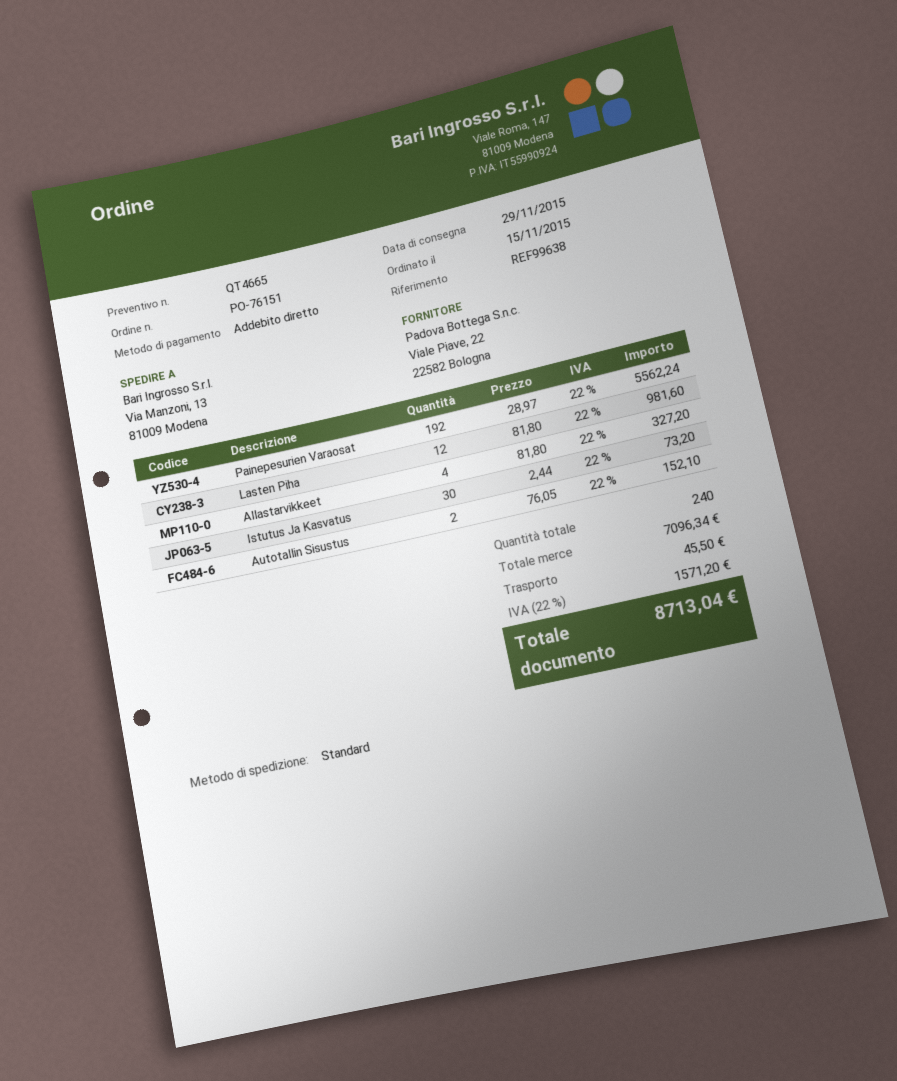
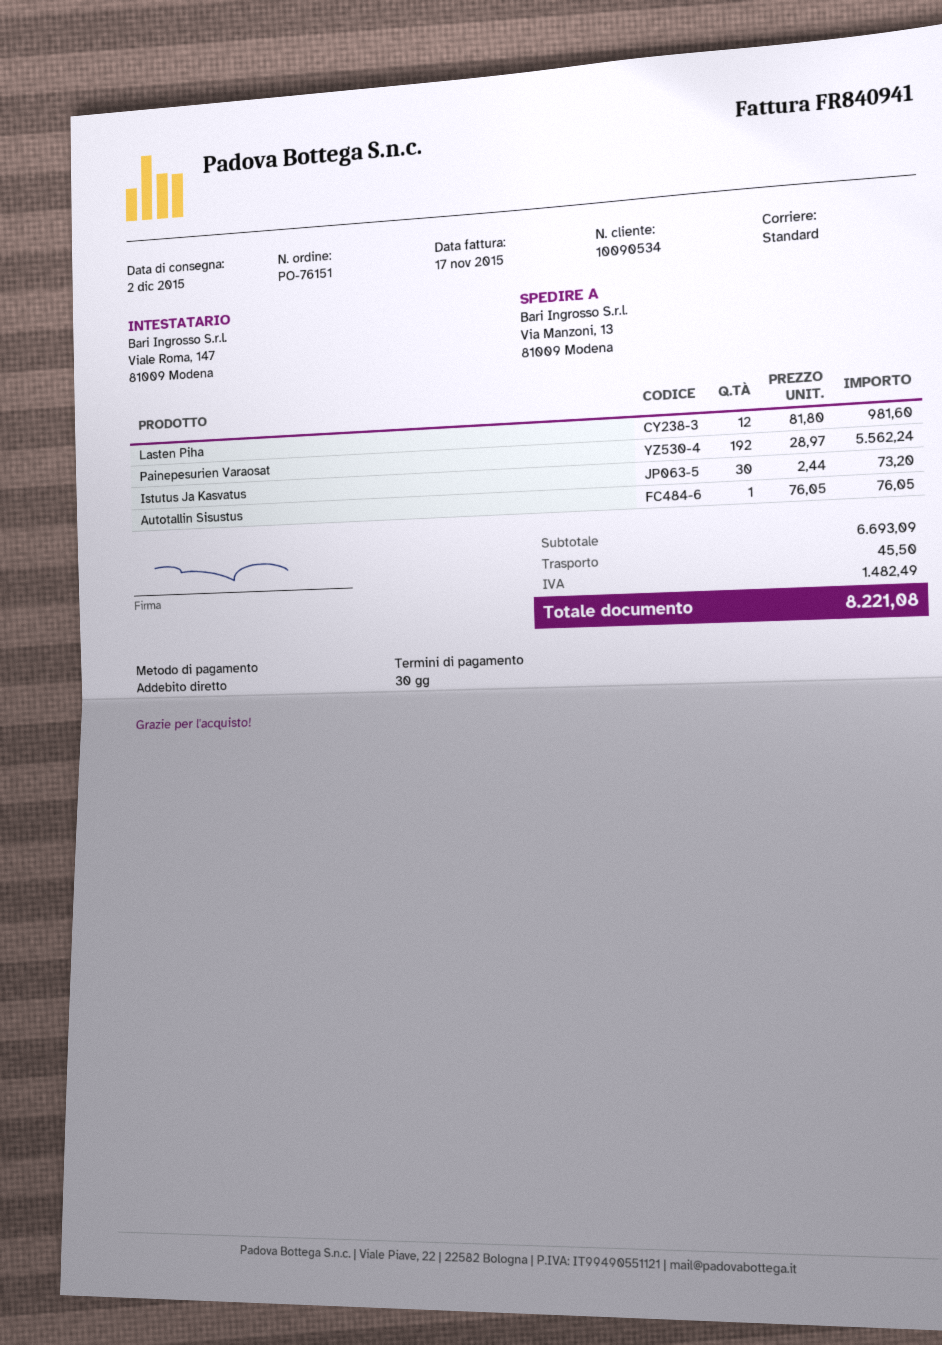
delivery date: 2015-11-29 -> 2015-12-02
Allastarvikkeet: 4 x 81.80 = 327.20 -> none
Autotallin Sisustus: 2 x 76.05 = 152.10 -> 1 x 76.05 = 76.05
subtotal: 7096.34 -> 6693.09
tax: 1571.20 -> 1482.49
total: 8713.04 -> 8221.08

